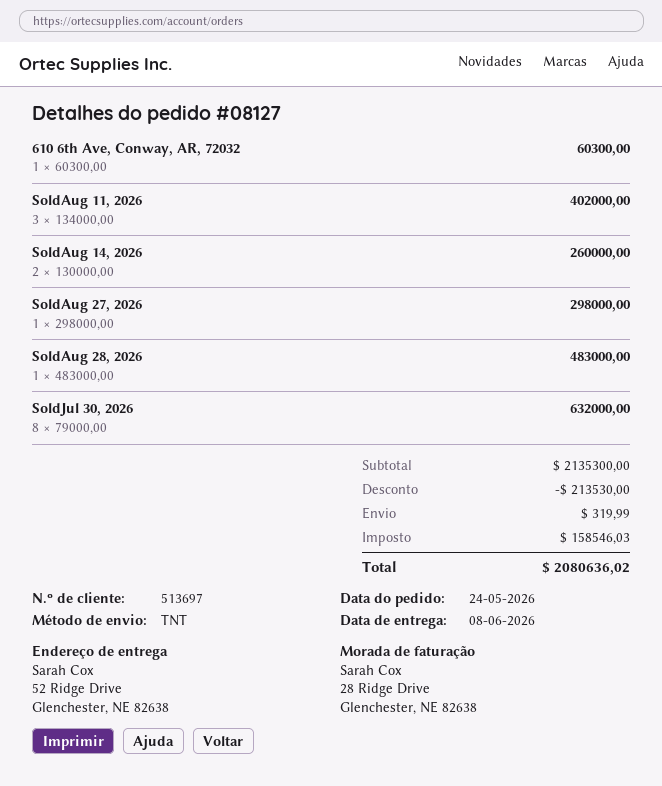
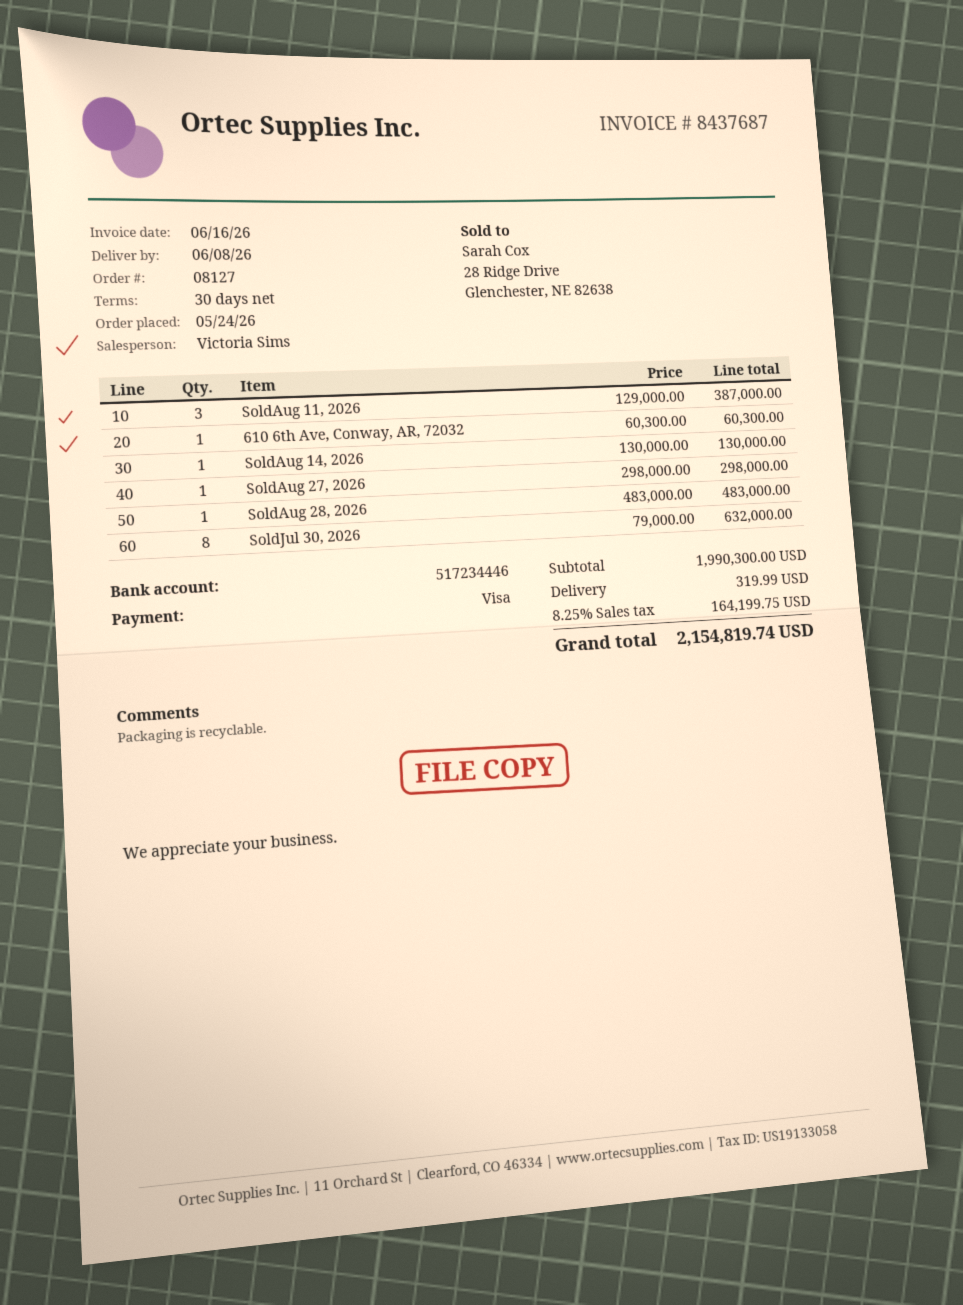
SoldAug 11, 2026: 3 x 134000.00 = 402000.00 -> 3 x 129000.00 = 387000.00
SoldAug 14, 2026: 2 x 130000.00 = 260000.00 -> 1 x 130000.00 = 130000.00
subtotal: 2135300.00 -> 1990300.00
discount: 213530.00 -> none
tax: 158546.03 -> 164199.75
total: 2080636.02 -> 2154819.74

